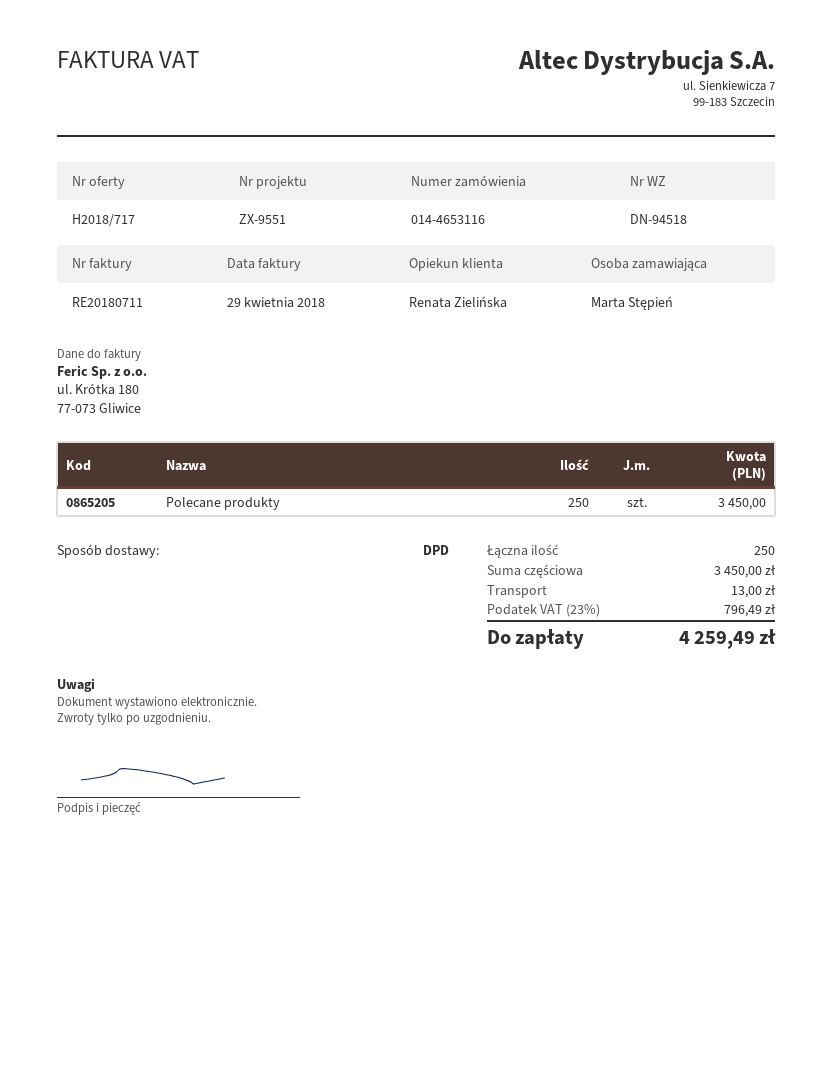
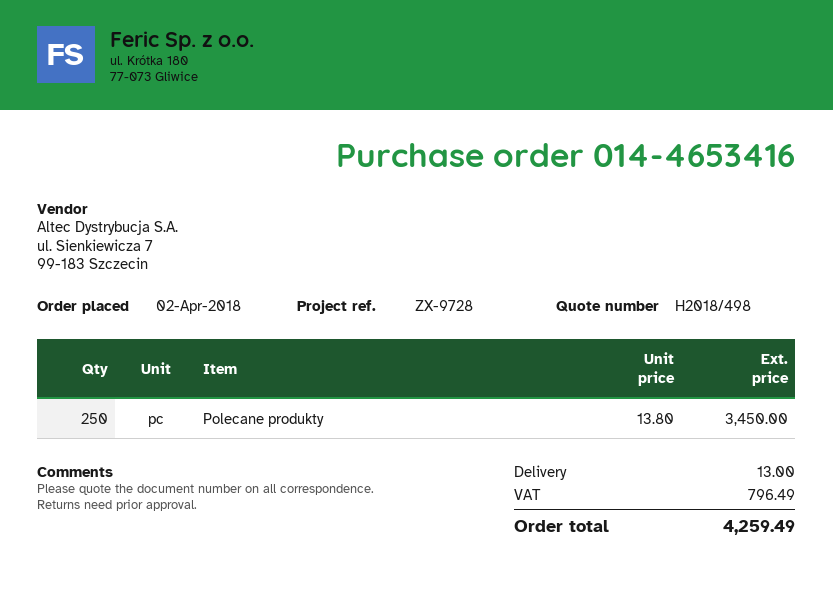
quote number: H2018/717 -> H2018/498
order number: 014-4653116 -> 014-4653416
reference: ZX-9551 -> ZX-9728

